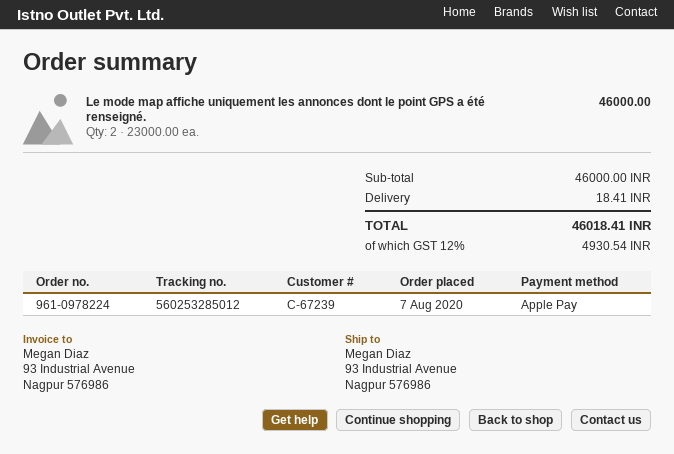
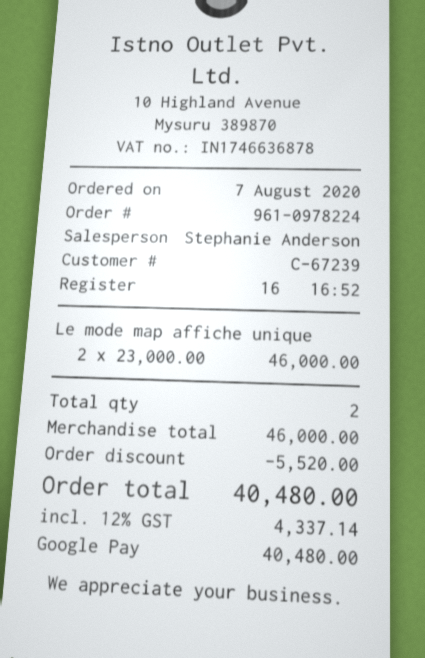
payment method: Apple Pay -> Google Pay
discount: none -> 5520.00
shipping: 18.41 -> none
tax: 12% = 4930.54 -> 12% = 4337.14
total: 46018.41 -> 40480.00

